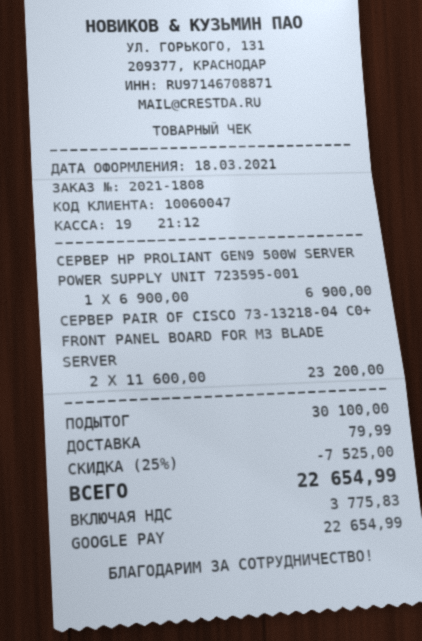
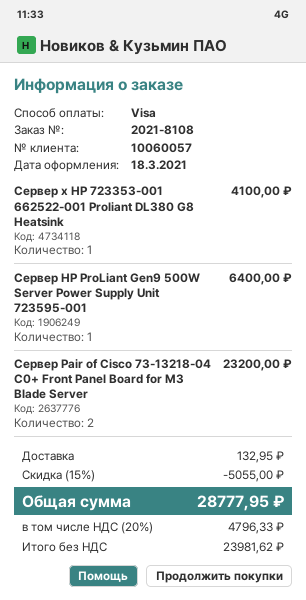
order number: 2021-1808 -> 2021-8108
customer number: 10060047 -> 10060057
payment method: Google Pay -> Visa
СЕРВЕР HP PROLIANT GEN9 500W SERVER POWER SUPPLY UNIT 723595-001: 1 for 6900.00 -> 1 for 6400.00
Сервер x HP 723353-001 662522-001 Proliant DL380 G8 Heatsink: none -> 1 for 4100.00
discount: 25% = 7525.00 -> 15% = 5055.00
shipping: 79.99 -> 132.95
tax: 3775.83 -> 4796.33
total: 22654.99 -> 28777.95

